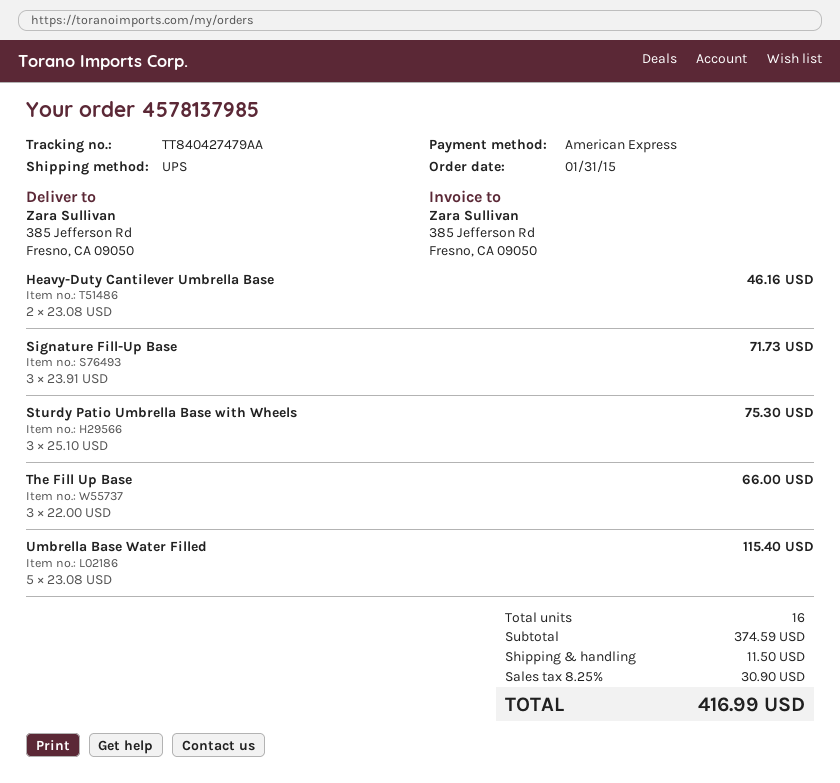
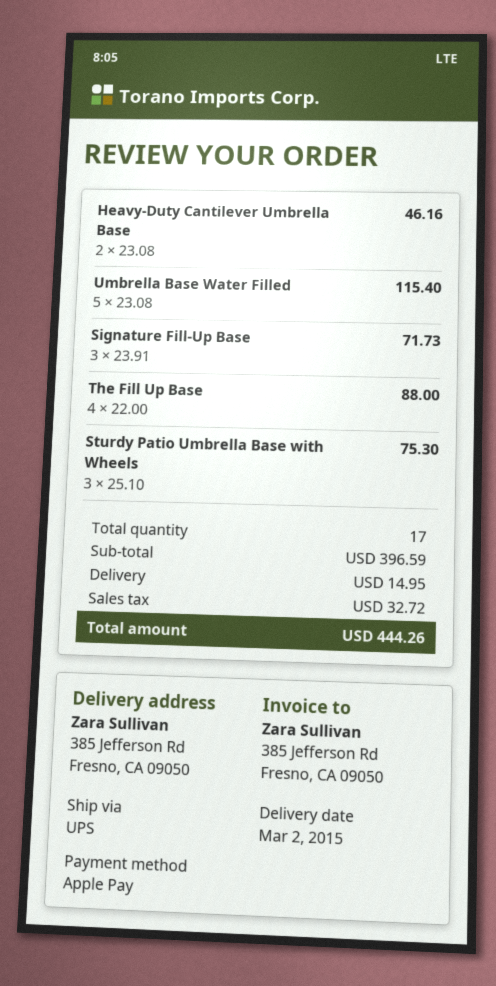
payment method: American Express -> Apple Pay
The Fill Up Base: 3 x 22.00 = 66.00 -> 4 x 22.00 = 88.00
total quantity: 16 -> 17
subtotal: 374.59 -> 396.59
shipping: 11.50 -> 14.95
tax: 30.90 -> 32.72
total: 416.99 -> 444.26

